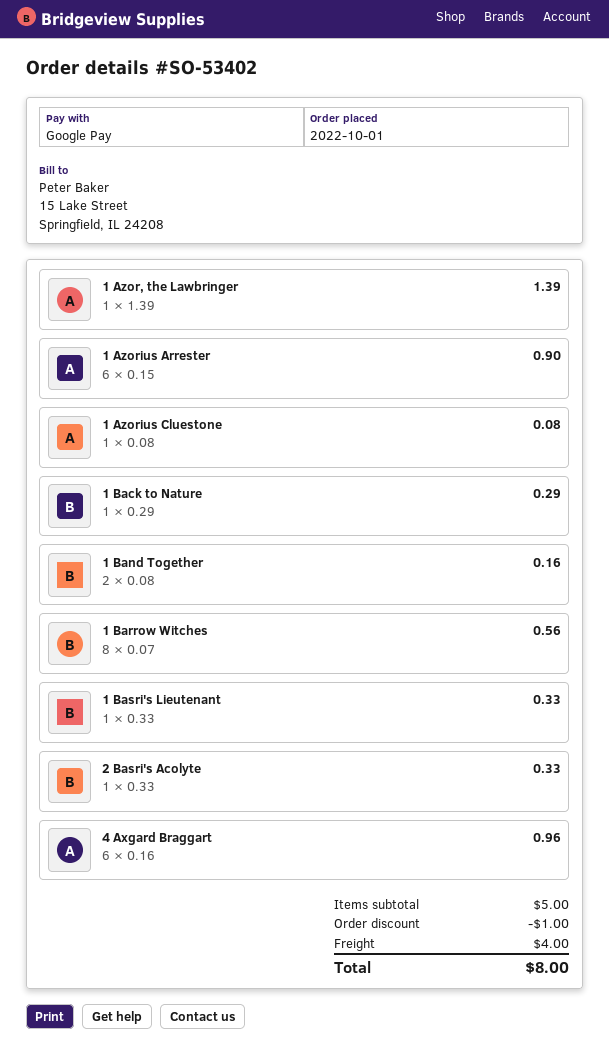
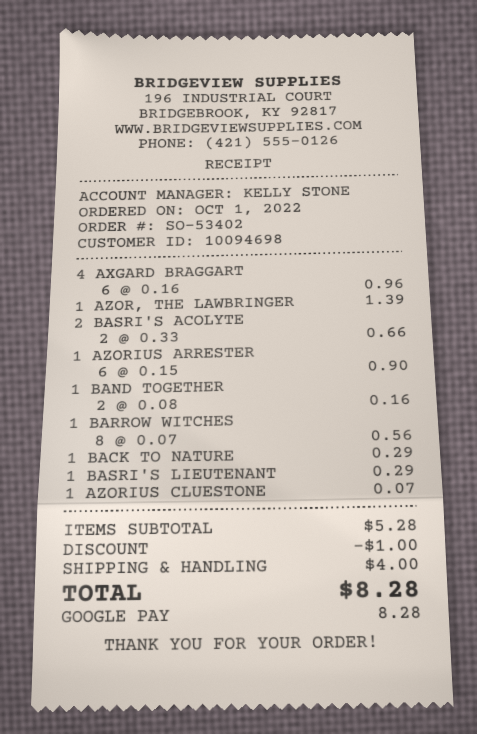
1 Azorius Cluestone: 1 x 0.08 = 0.08 -> 1 x 0.07 = 0.07
1 Basri's Lieutenant: 1 x 0.33 = 0.33 -> 1 x 0.29 = 0.29
2 Basri's Acolyte: 1 x 0.33 = 0.33 -> 2 x 0.33 = 0.66
subtotal: 5.00 -> 5.28
total: 8.00 -> 8.28

